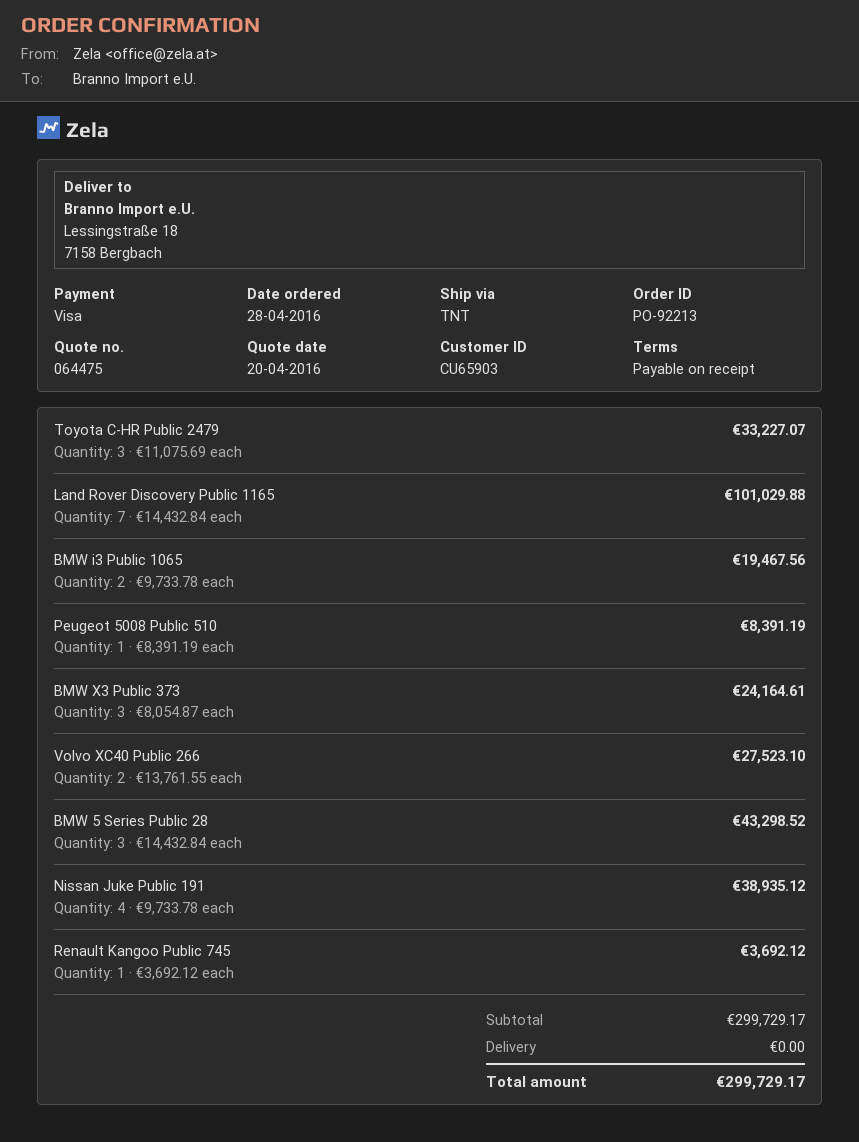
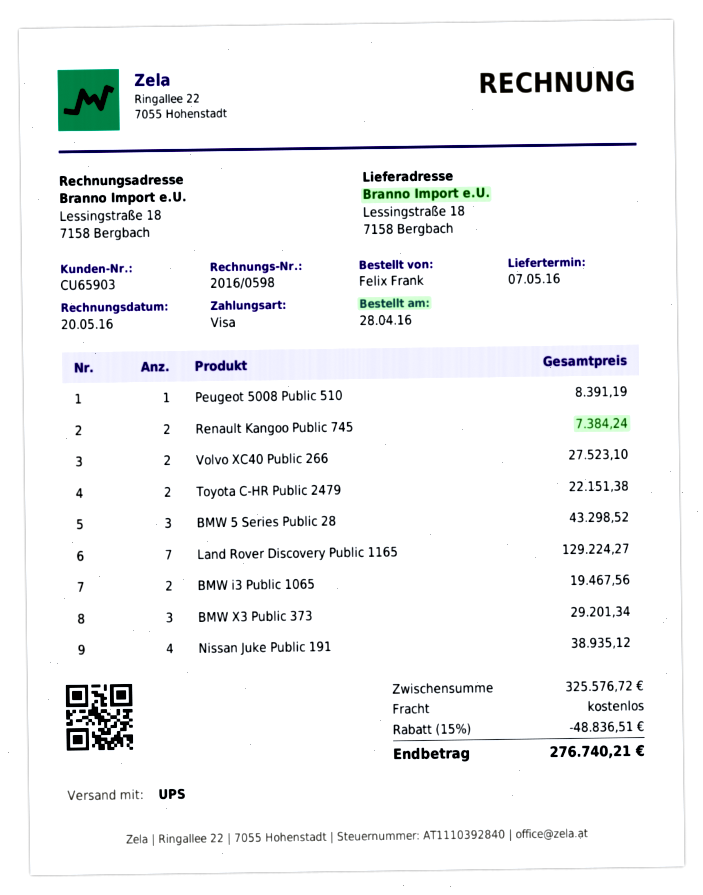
shipping method: TNT -> UPS
Toyota C-HR Public 2479: 3 for 33227.07 -> 2 for 22151.38
Land Rover Discovery Public 1165: 7 for 101029.88 -> 7 for 129224.27
BMW X3 Public 373: 3 for 24164.61 -> 3 for 29201.34
Renault Kangoo Public 745: 1 for 3692.12 -> 2 for 7384.24
subtotal: 299729.17 -> 325576.72
discount: none -> 15% = 48836.51
total: 299729.17 -> 276740.21

